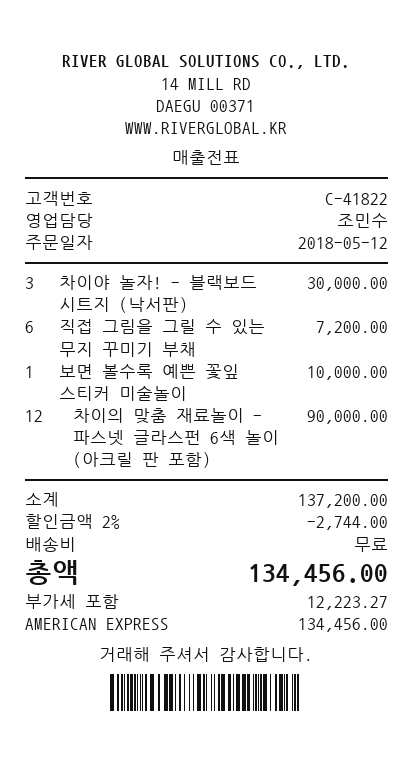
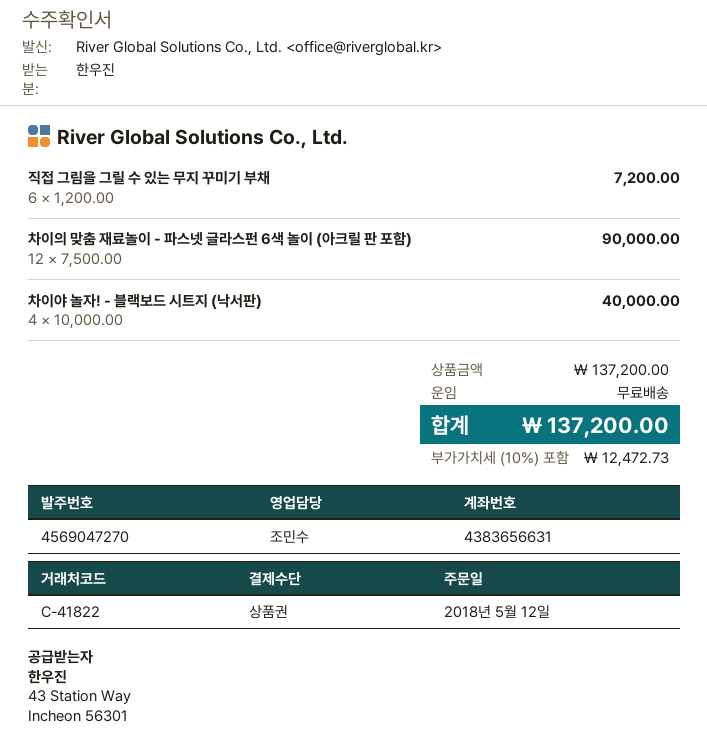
payment method: American Express -> gift card
차이야 놀자! - 블랙보드 시트지 (낙서판): 3 for 30000.00 -> 4 for 40000.00
보면 볼수록 예쁜 꽃잎 스티커 미술놀이: 1 for 10000.00 -> none
discount: 2% = 2744.00 -> none
tax: 12223.27 -> 12472.73
total: 134456.00 -> 137200.00

